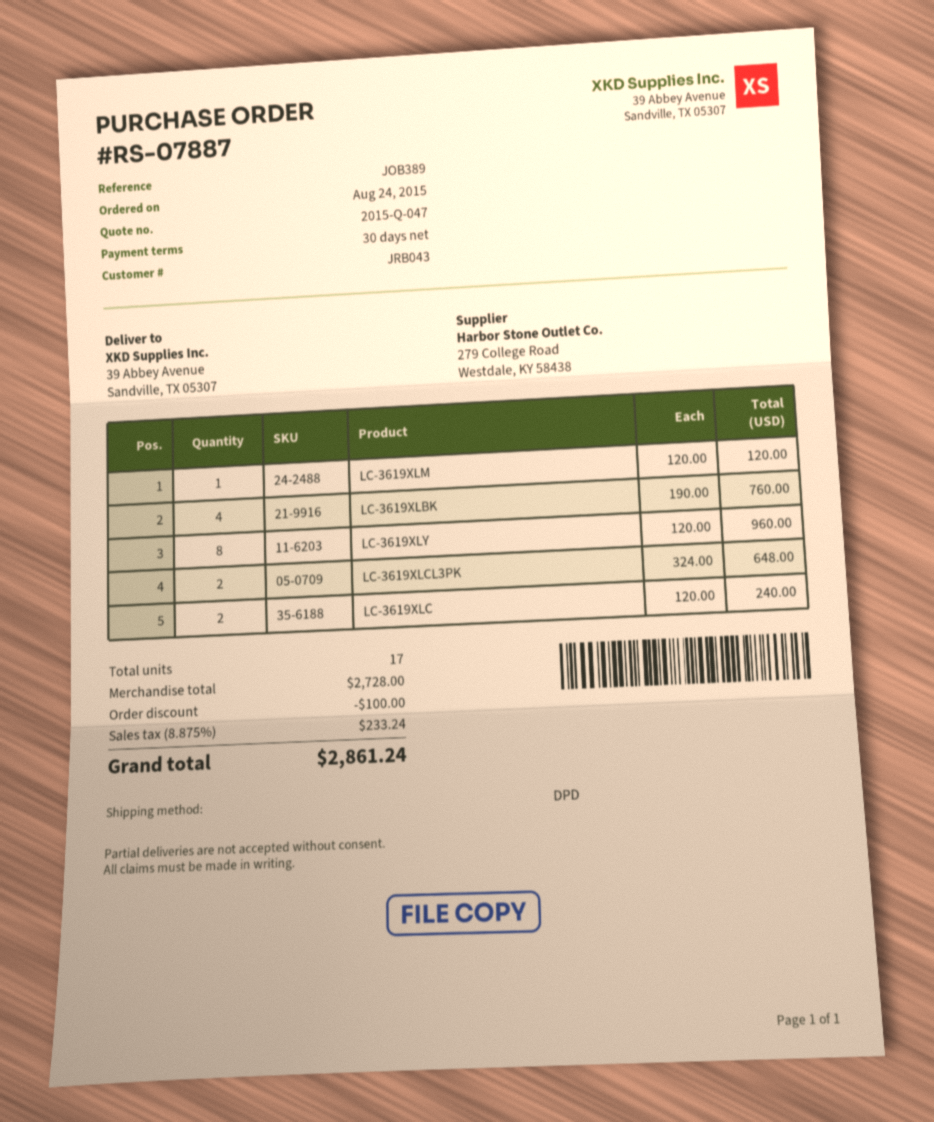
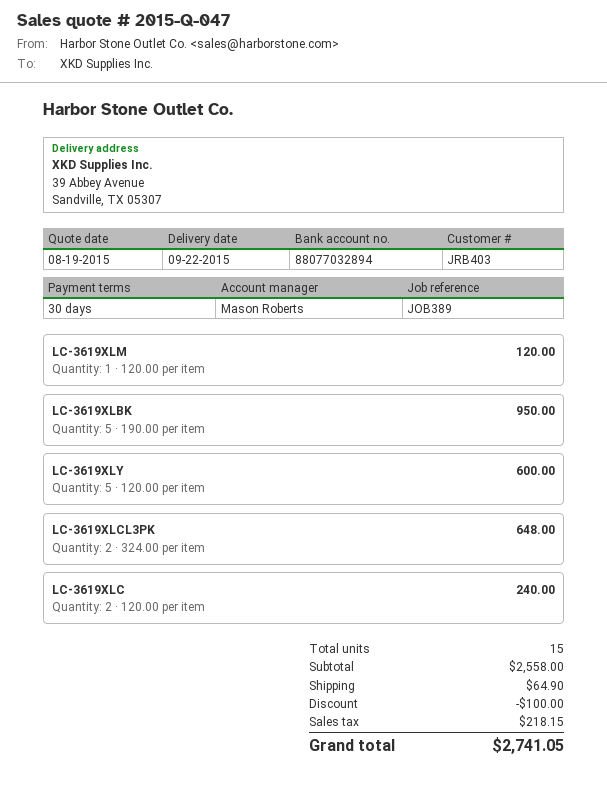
customer number: JRB043 -> JRB403
LC-3619XLBK: 4 x 190.00 = 760.00 -> 5 x 190.00 = 950.00
LC-3619XLY: 8 x 120.00 = 960.00 -> 5 x 120.00 = 600.00
total quantity: 17 -> 15
subtotal: 2728.00 -> 2558.00
shipping: none -> 64.90
tax: 233.24 -> 218.15
total: 2861.24 -> 2741.05

